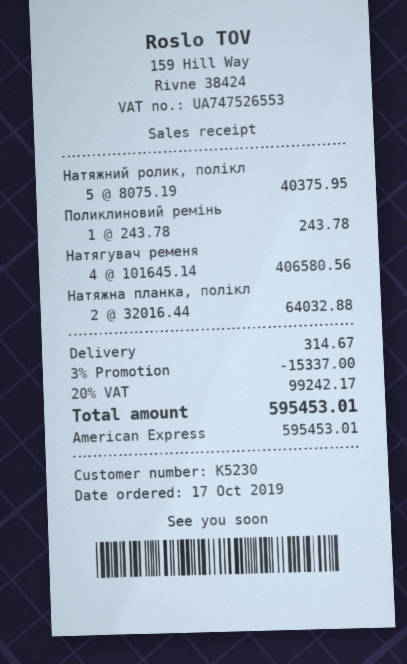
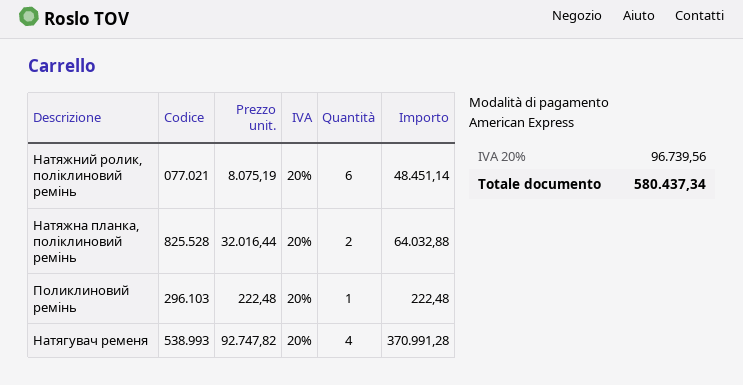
Натяжний ролик, полікл: 5 x 8075.19 = 40375.95 -> 6 x 8075.19 = 48451.14
Поликлиновий ремінь: 1 x 243.78 = 243.78 -> 1 x 222.48 = 222.48
Натягувач ременя: 4 x 101645.14 = 406580.56 -> 4 x 92747.82 = 370991.28
discount: 3% = 15337.00 -> none
shipping: 314.67 -> none
tax: 20% = 99242.17 -> 20% = 96739.56
total: 595453.01 -> 580437.34

